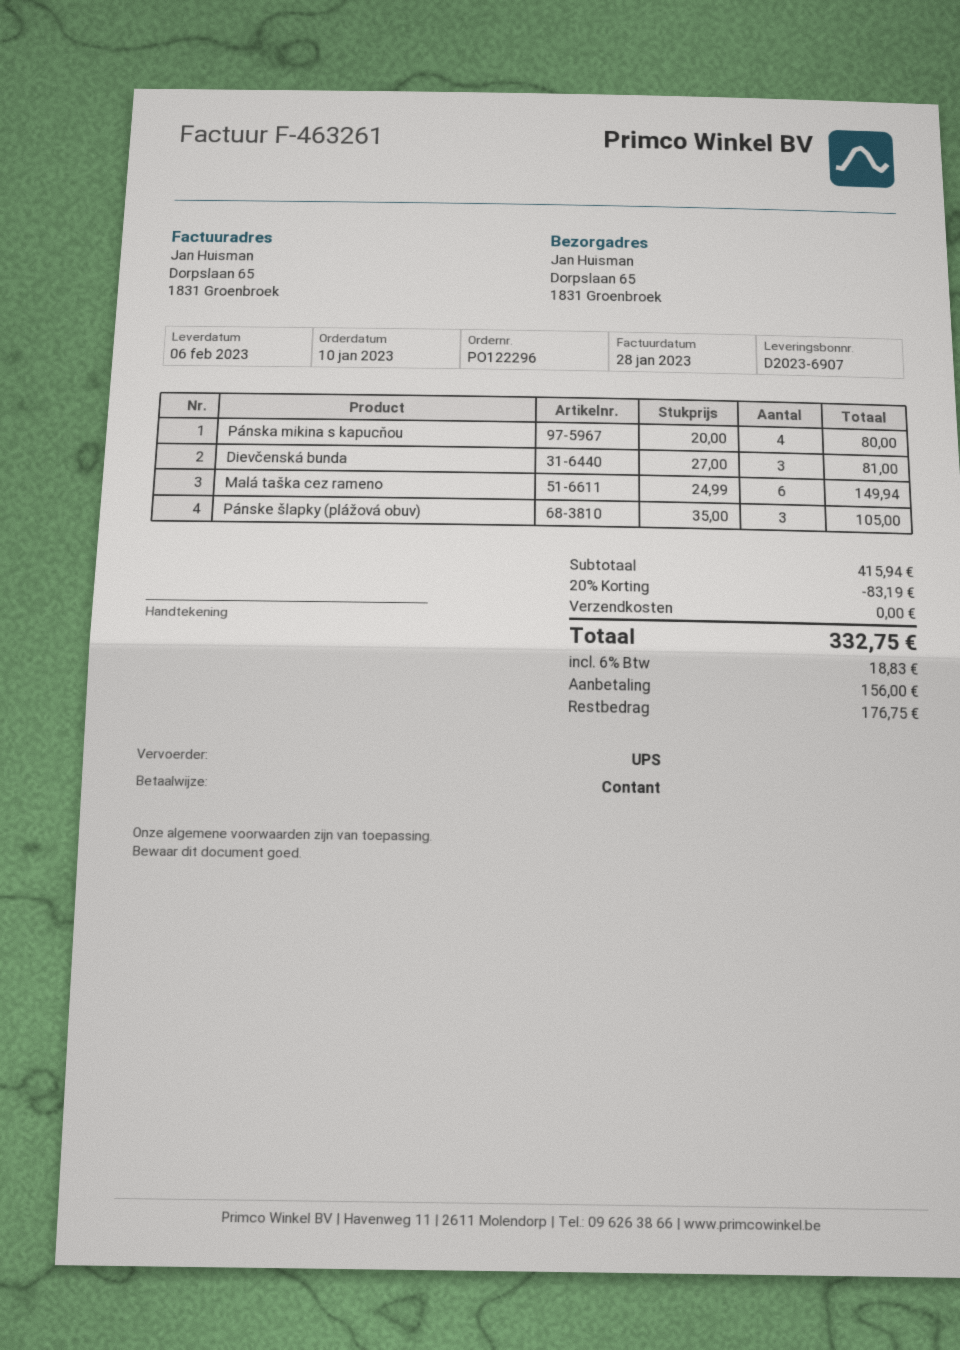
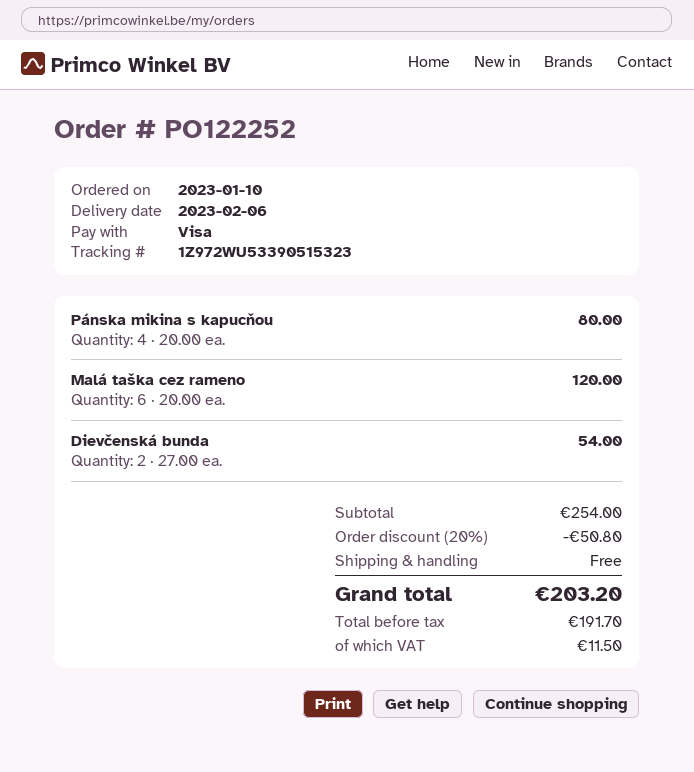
order number: PO122296 -> PO122252
payment method: cash -> Visa
Dievčenská bunda: 3 x 27.00 = 81.00 -> 2 x 27.00 = 54.00
Malá taška cez rameno: 6 x 24.99 = 149.94 -> 6 x 20.00 = 120.00
Pánske šlapky (plážová obuv): 3 x 35.00 = 105.00 -> none
subtotal: 415.94 -> 254.00
discount: 20% = 83.19 -> 20% = 50.80
tax: 18.83 -> 11.50
total: 332.75 -> 203.20

